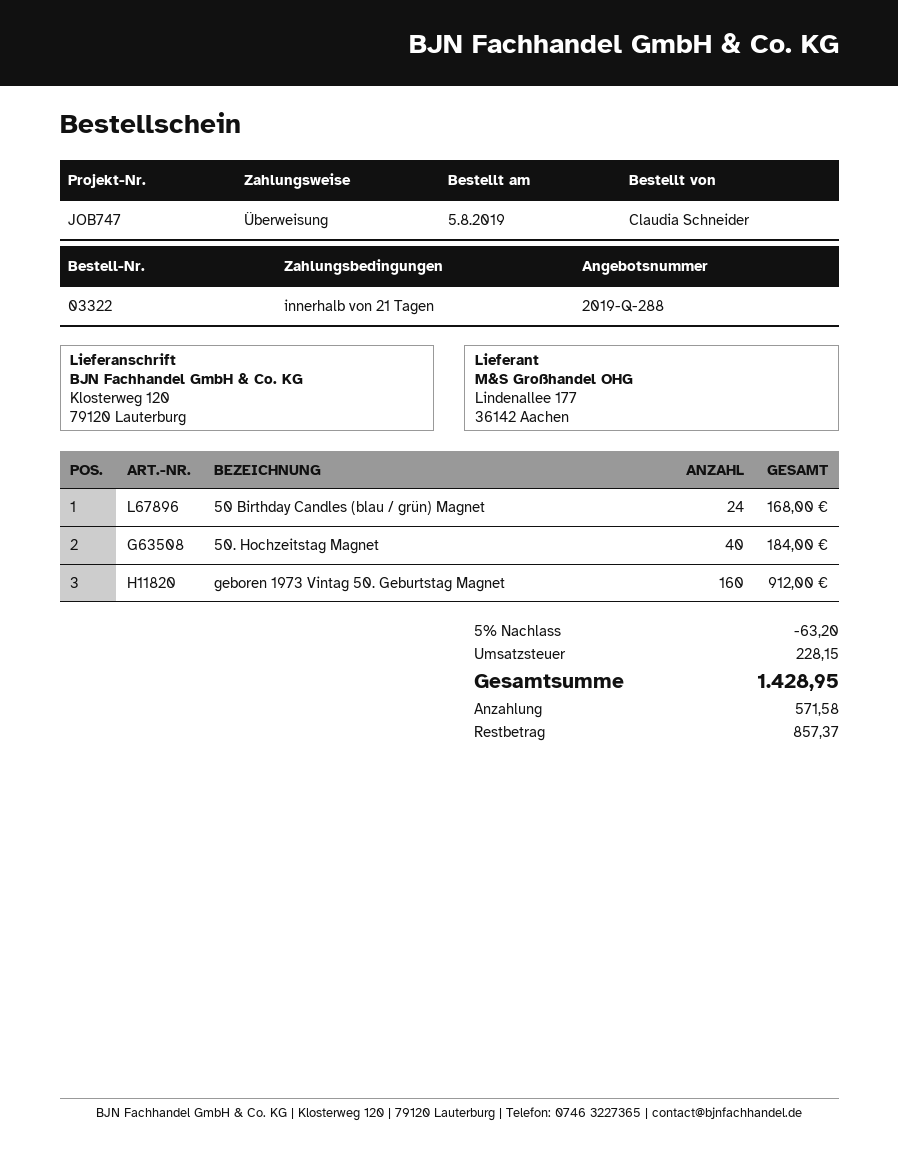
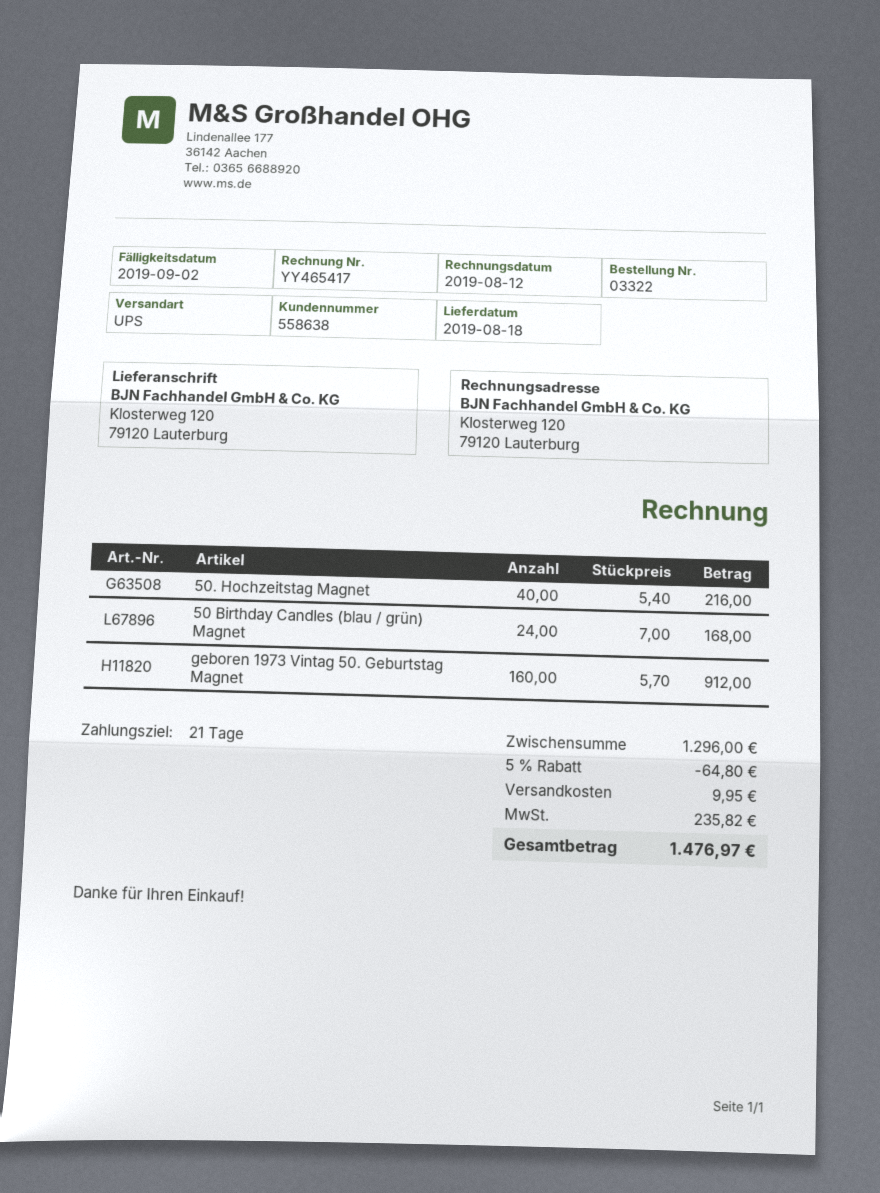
50. Hochzeitstag Magnet: 40 for 184.00 -> 40 for 216.00
discount: 5% = 63.20 -> 5% = 64.80
shipping: none -> 9.95
tax: 228.15 -> 235.82
total: 1428.95 -> 1476.97

